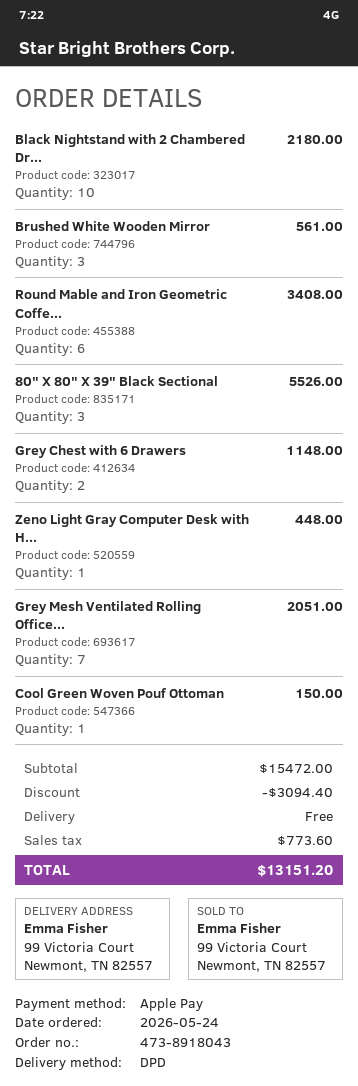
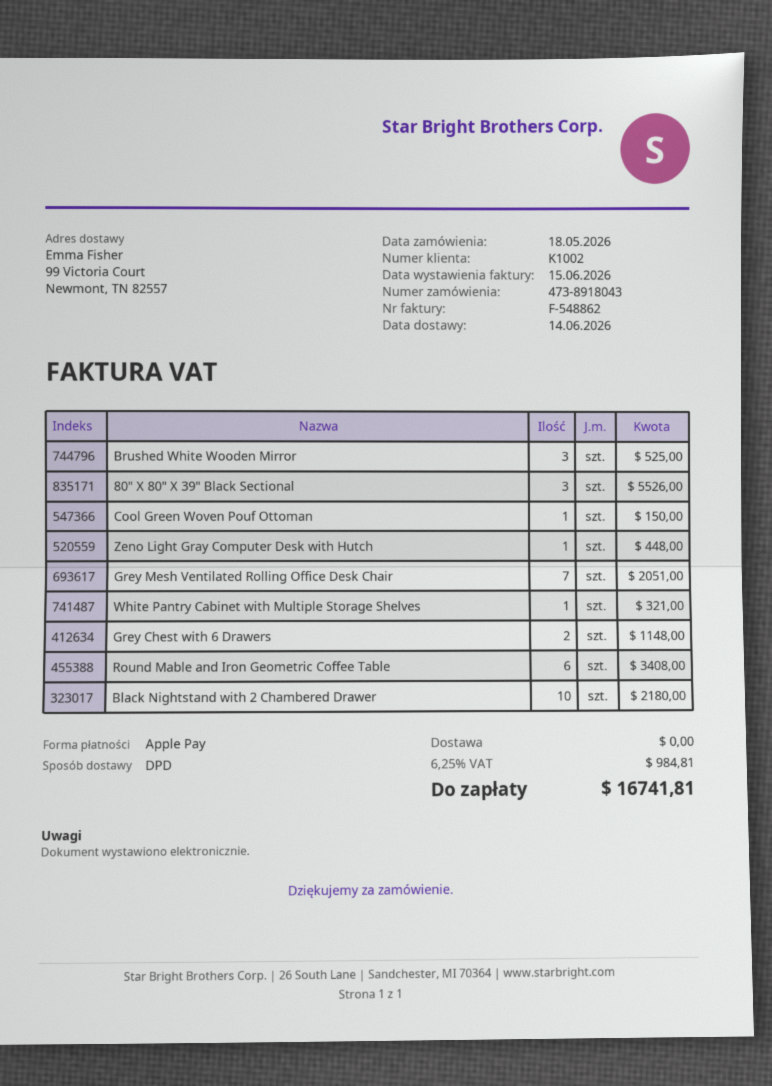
order date: 2026-05-24 -> 2026-05-18
Brushed White Wooden Mirror: 3 for 561.00 -> 3 for 525.00
White Pantry Cabinet with Multiple Storage Shelves: none -> 1 for 321.00
discount: 3094.40 -> none
tax: 773.60 -> 984.81
total: 13151.20 -> 16741.81

